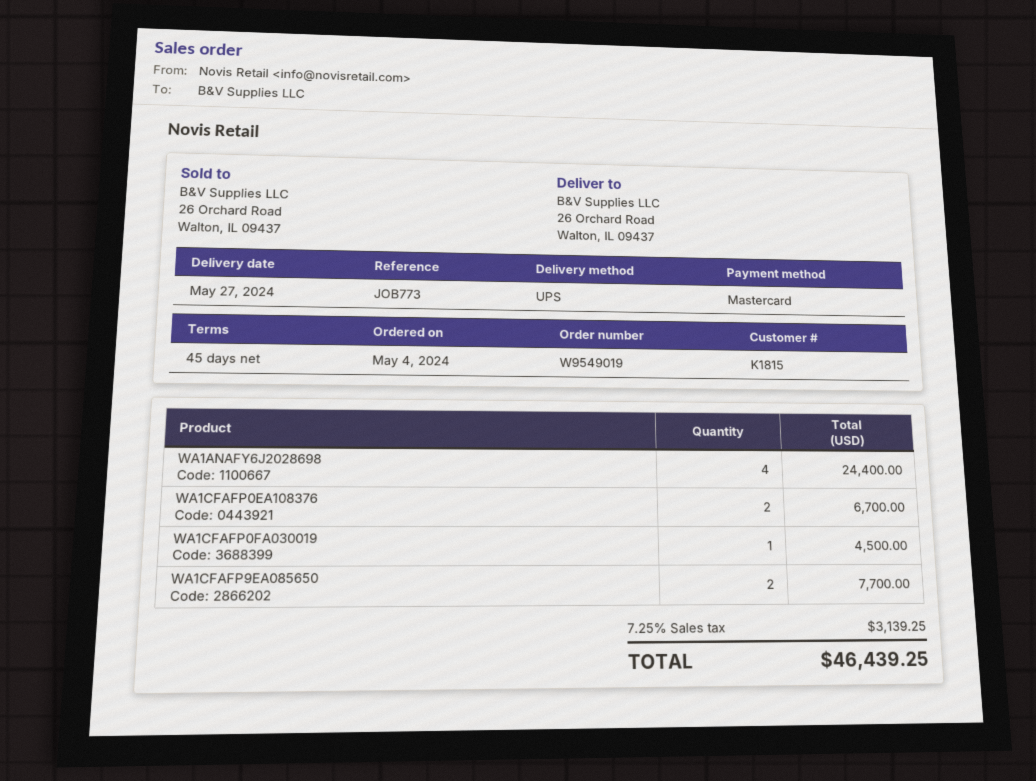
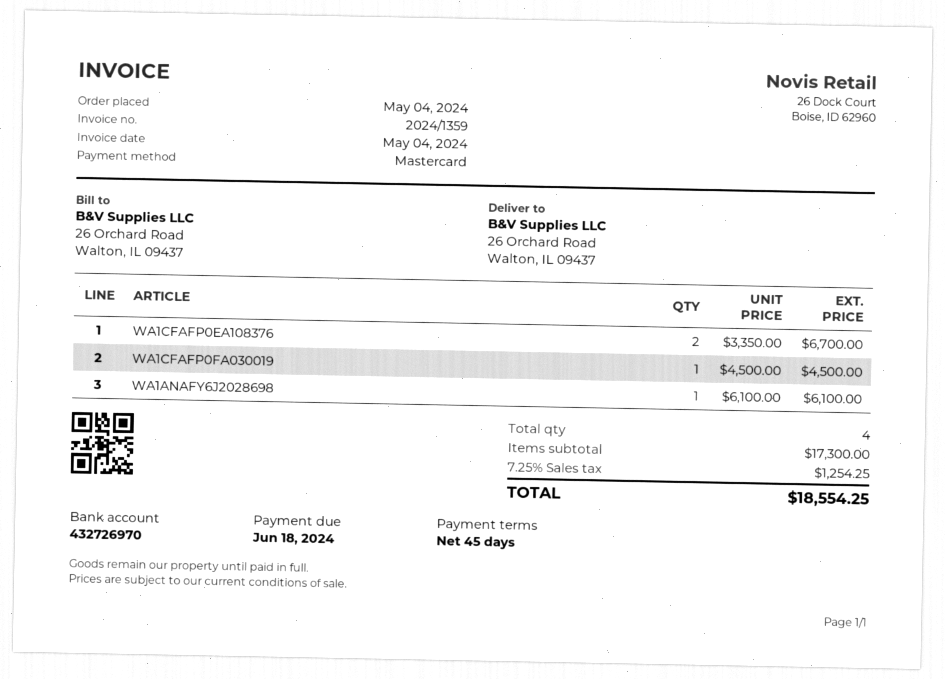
WA1ANAFY6J2028698: 4 for 24400.00 -> 1 for 6100.00
WA1CFAFP9EA085650: 2 for 7700.00 -> none
tax: 7.25% = 3139.25 -> 7.25% = 1254.25
total: 46439.25 -> 18554.25

